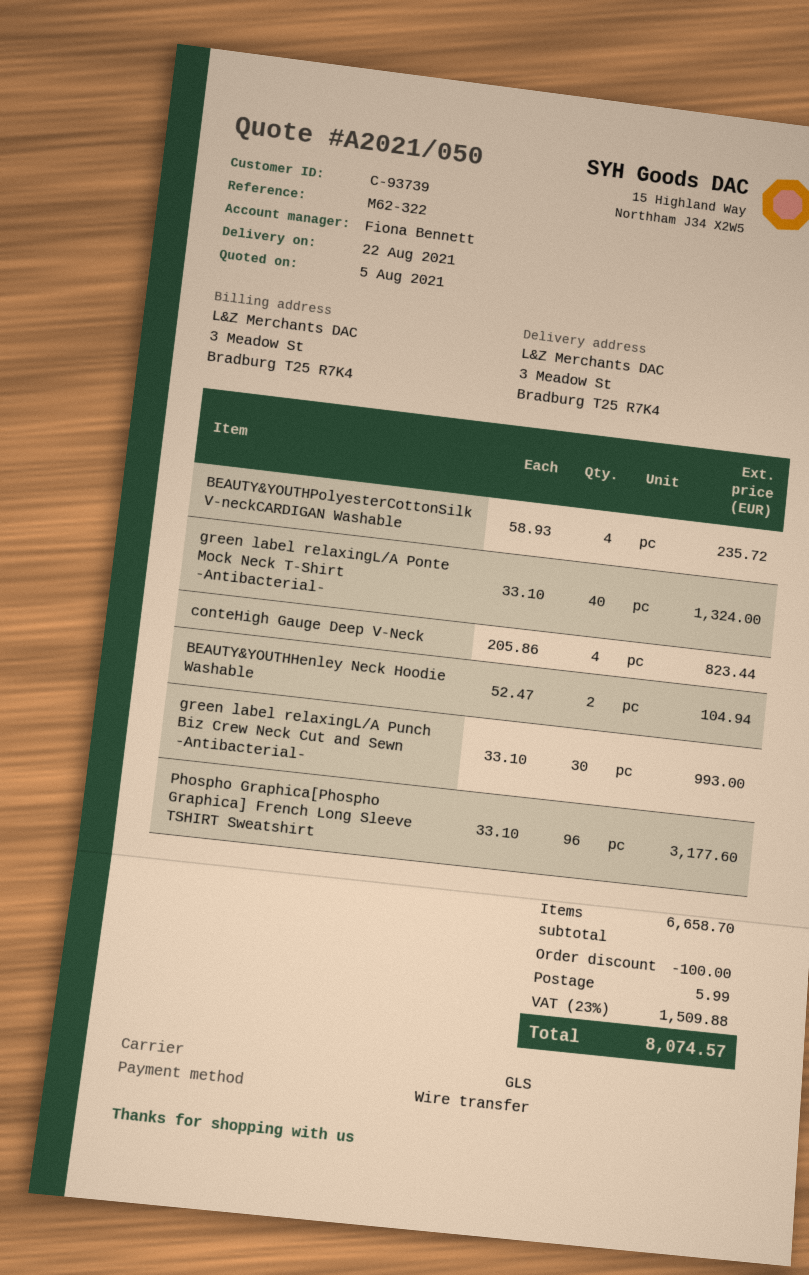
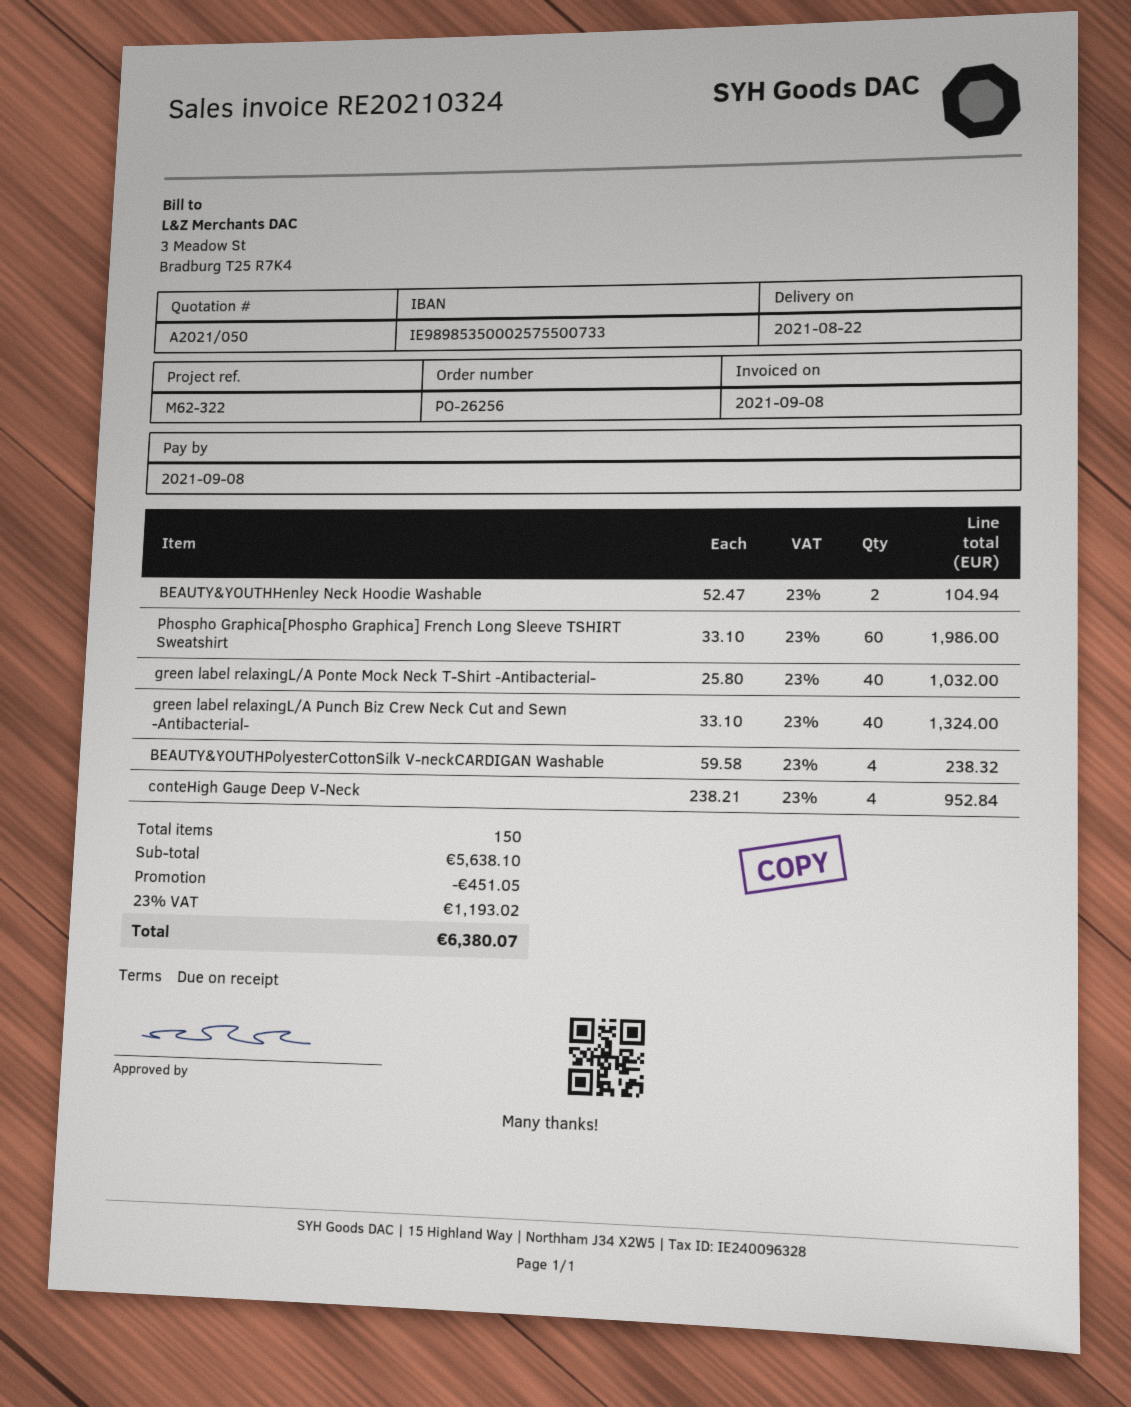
BEAUTY&YOUTHPolyesterCottonSilk V-neckCARDIGAN Washable: 4 x 58.93 = 235.72 -> 4 x 59.58 = 238.32
green label relaxingL/A Ponte Mock Neck T-Shirt -Antibacterial-: 40 x 33.10 = 1324.00 -> 40 x 25.80 = 1032.00
conteHigh Gauge Deep V-Neck: 4 x 205.86 = 823.44 -> 4 x 238.21 = 952.84
green label relaxingL/A Punch Biz Crew Neck Cut and Sewn -Antibacterial-: 30 x 33.10 = 993.00 -> 40 x 33.10 = 1324.00
Phospho Graphica[Phospho Graphica] French Long Sleeve TSHIRT Sweatshirt: 96 x 33.10 = 3177.60 -> 60 x 33.10 = 1986.00
subtotal: 6658.70 -> 5638.10
discount: 100.00 -> 451.05
shipping: 5.99 -> none
tax: 23% = 1509.88 -> 23% = 1193.02
total: 8074.57 -> 6380.07

